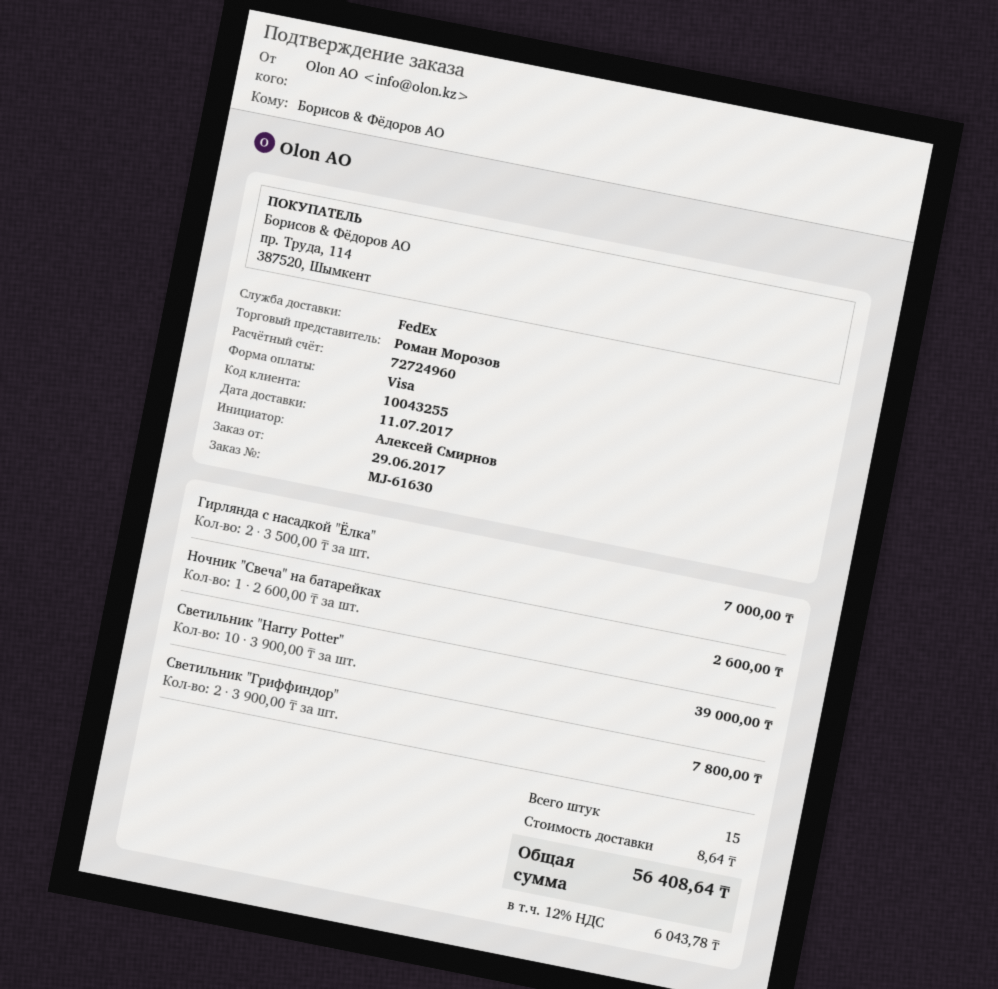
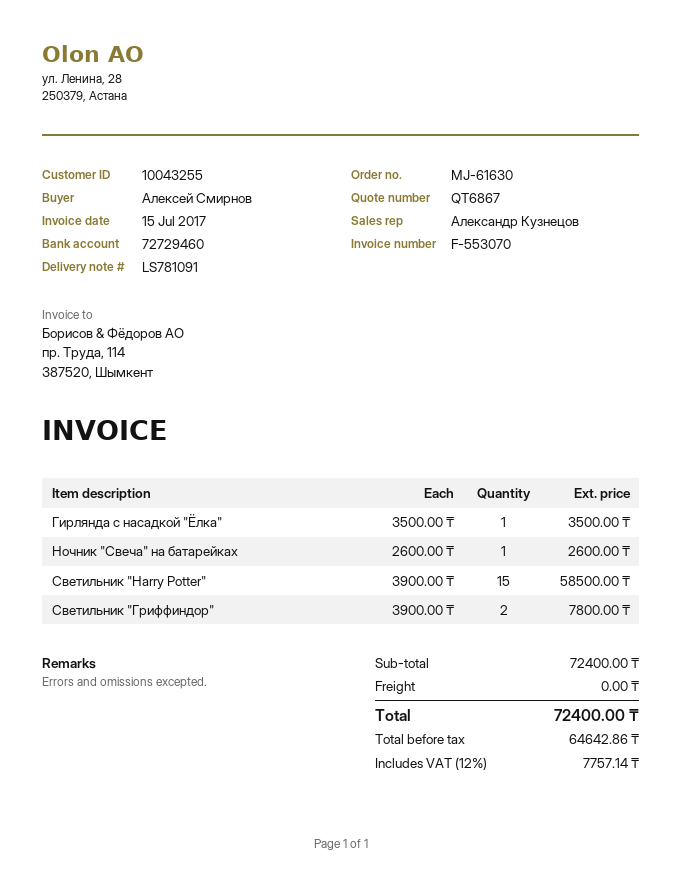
sales rep: Роман Морозов -> Александр Кузнецов
bank account: 72724960 -> 72729460
Гирлянда с насадкой "Ёлка": 2 x 3500.00 = 7000.00 -> 1 x 3500.00 = 3500.00
Светильник "Harry Potter": 10 x 3900.00 = 39000.00 -> 15 x 3900.00 = 58500.00
shipping: 8.64 -> 0.00
tax: 12% = 6043.78 -> 12% = 7757.14
total: 56408.64 -> 72400.00

